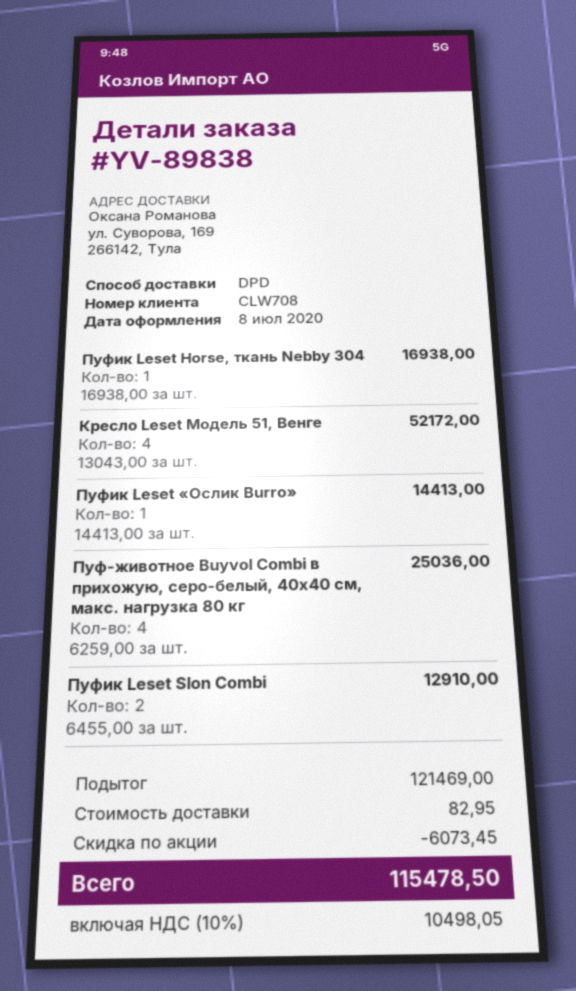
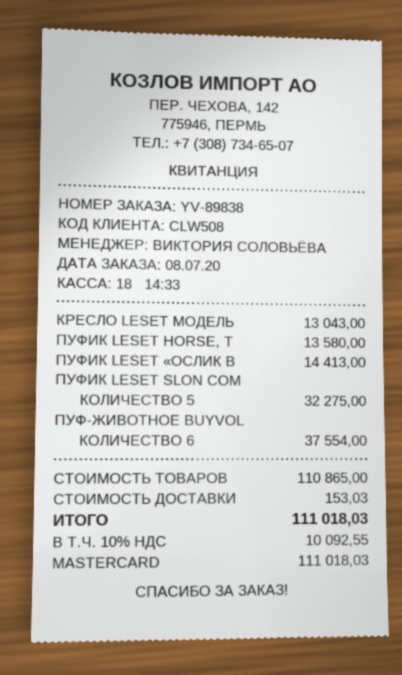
customer number: CLW708 -> CLW508
Пуфик Leset Horse, ткань Nebby 304: 1 for 16938.00 -> 1 for 13580.00
Кресло Leset Модель 51, Венге: 4 for 52172.00 -> 1 for 13043.00
Пуф-животное Buyvol Combi в прихожую, серо-белый, 40x40 см, макс. нагрузка 80 кг: 4 for 25036.00 -> 6 for 37554.00
Пуфик Leset Slon Combi: 2 for 12910.00 -> 5 for 32275.00
subtotal: 121469.00 -> 110865.00
discount: 6073.45 -> none
shipping: 82.95 -> 153.03
tax: 10% = 10498.05 -> 10% = 10092.55
total: 115478.50 -> 111018.03

